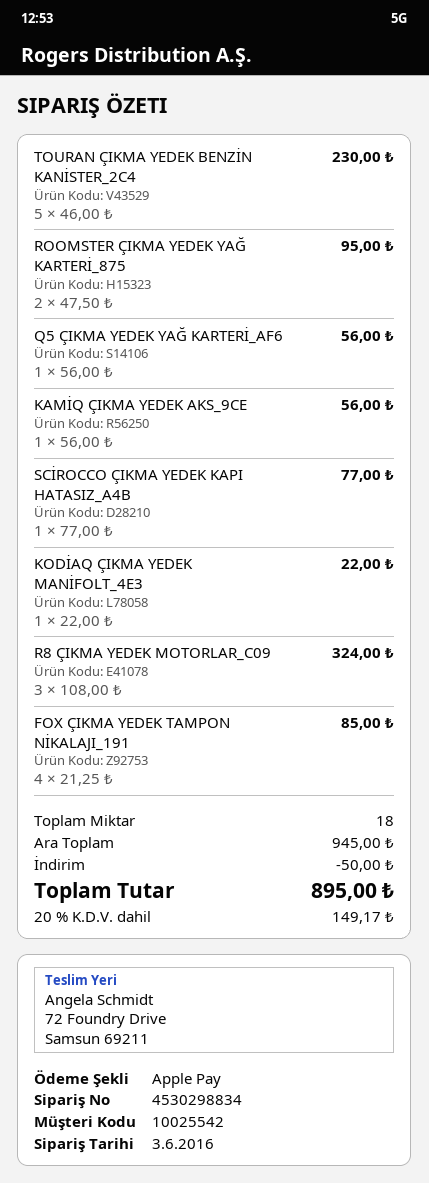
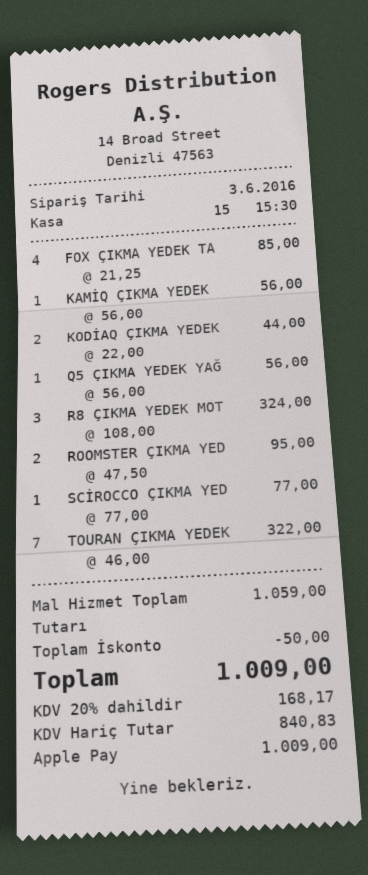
TOURAN ÇIKMA YEDEK BENZİN KANİSTER_2C4: 5 x 46.00 = 230.00 -> 7 x 46.00 = 322.00
KODİAQ ÇIKMA YEDEK MANİFOLT_4E3: 1 x 22.00 = 22.00 -> 2 x 22.00 = 44.00
subtotal: 945.00 -> 1059.00
tax: 20% = 149.17 -> 20% = 168.17
total: 895.00 -> 1009.00

